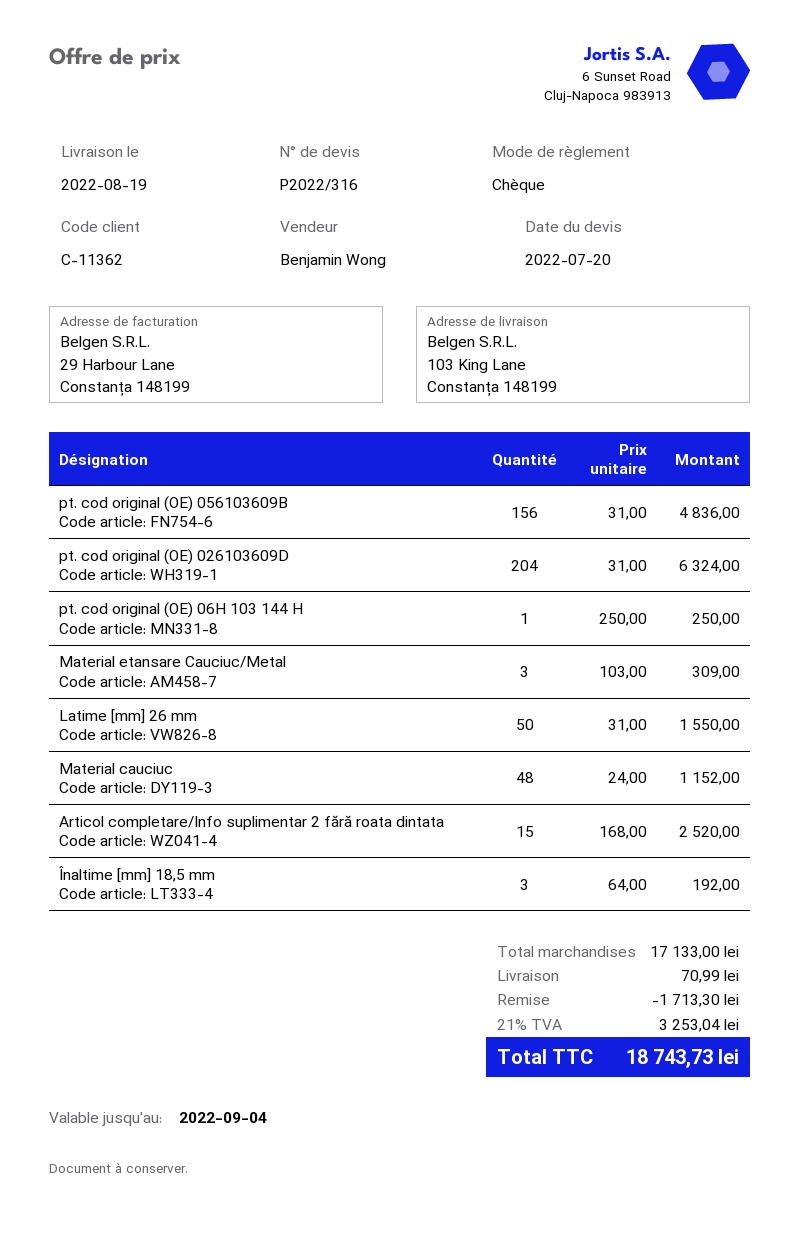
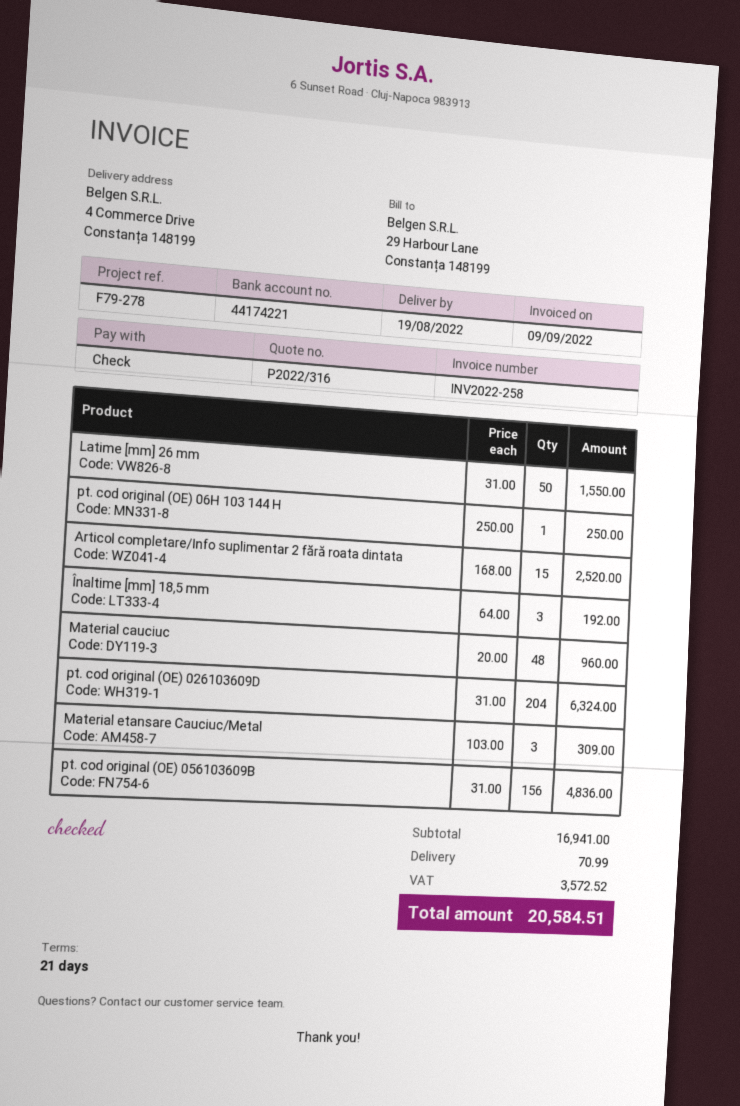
ship to: 103 King Lane, Constanța 148199 -> 4 Commerce Drive, Constanța 148199
Material cauciuc: 48 x 24.00 = 1152.00 -> 48 x 20.00 = 960.00
subtotal: 17133.00 -> 16941.00
discount: 1713.30 -> none
tax: 3253.04 -> 3572.52
total: 18743.73 -> 20584.51

